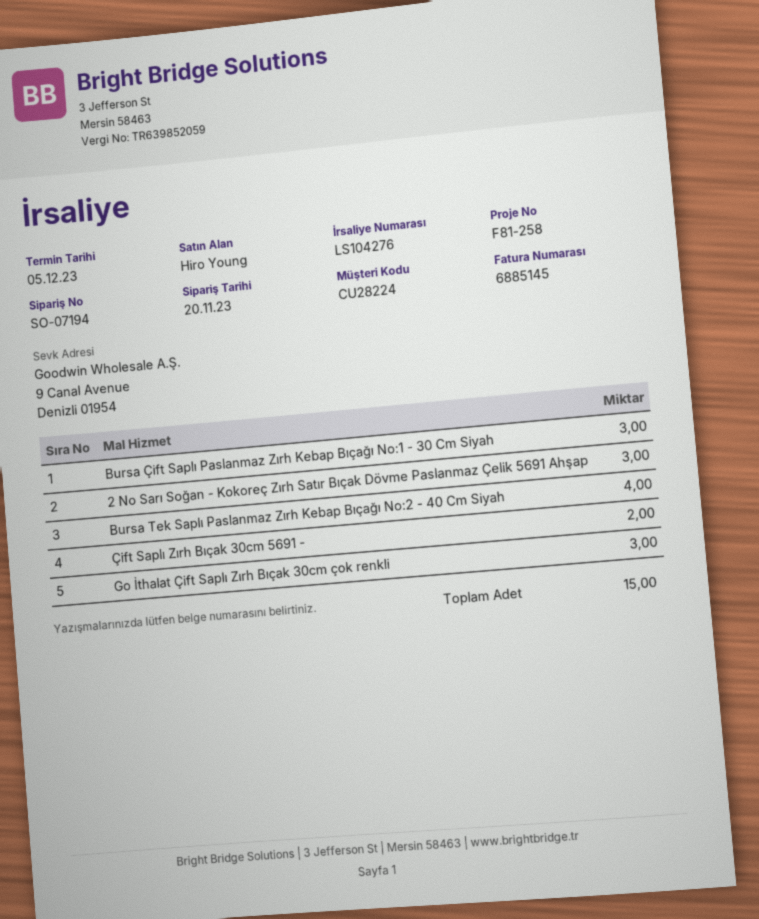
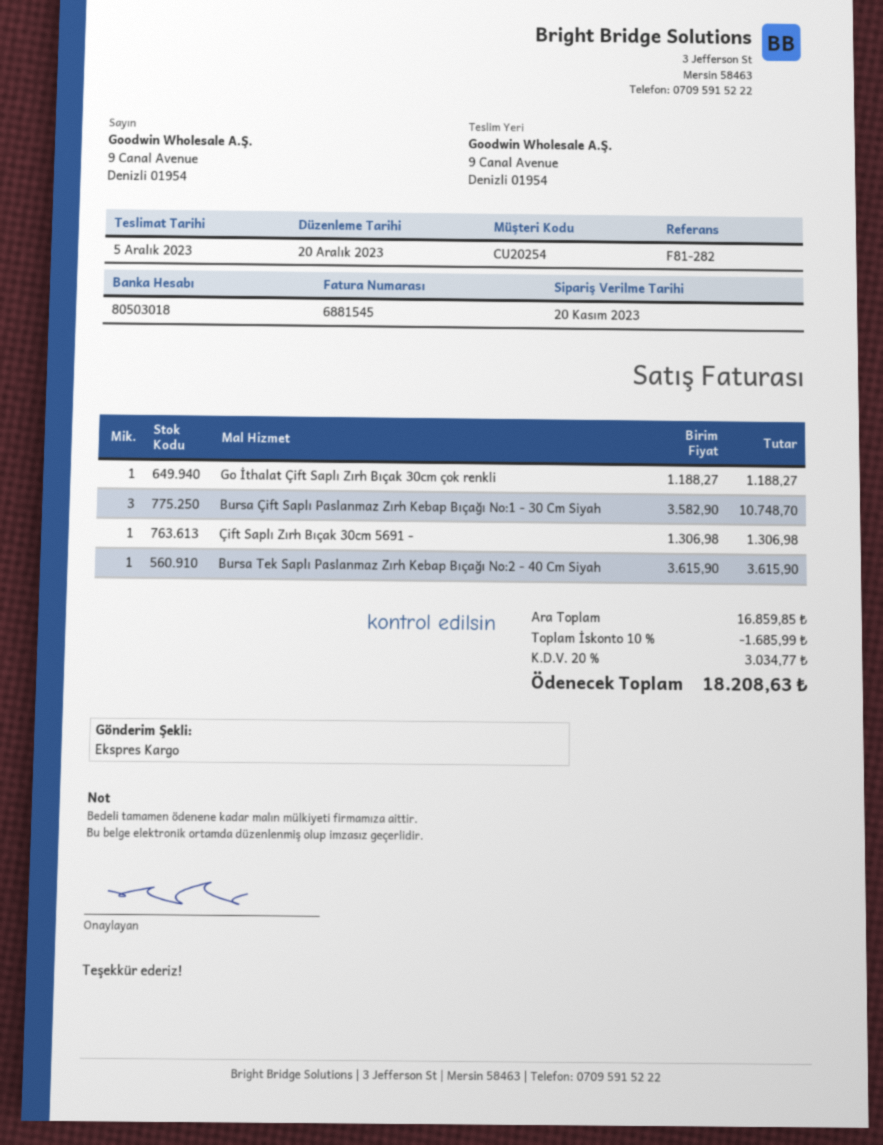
invoice number: 6885145 -> 6881545
customer number: CU28224 -> CU20254
reference: F81-258 -> F81-282
2 No Sarı Soğan - Kokoreç Zırh Satır Bıçak Dövme Paslanmaz Çelik 5691 Ahşap: 3 -> none
Bursa Tek Saplı Paslanmaz Zırh Kebap Bıçağı No:2 - 40 Cm Siyah: 4 -> 1
Çift Saplı Zırh Bıçak 30cm 5691 -: 2 -> 1
Go İthalat Çift Saplı Zırh Bıçak 30cm çok renkli: 3 -> 1

